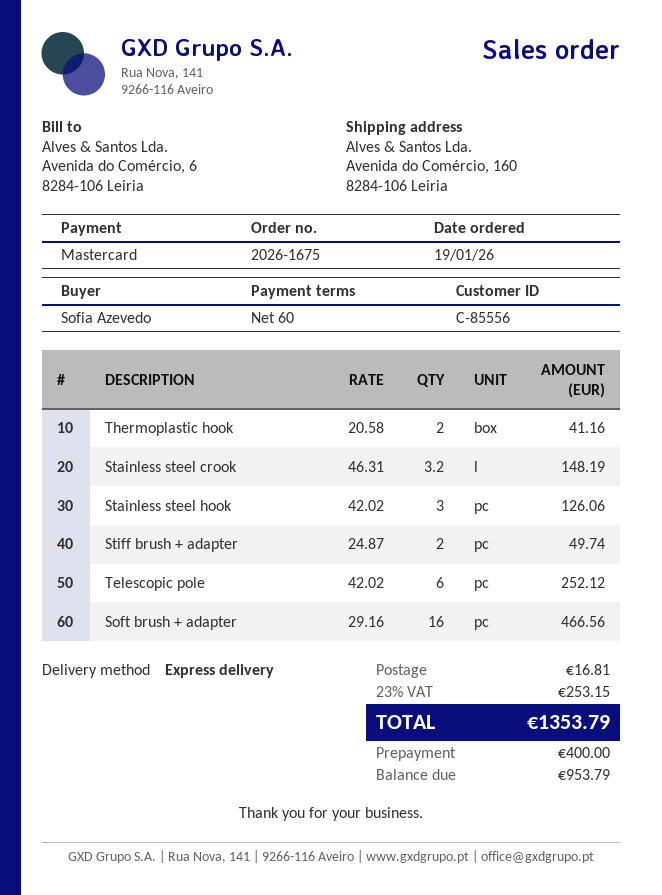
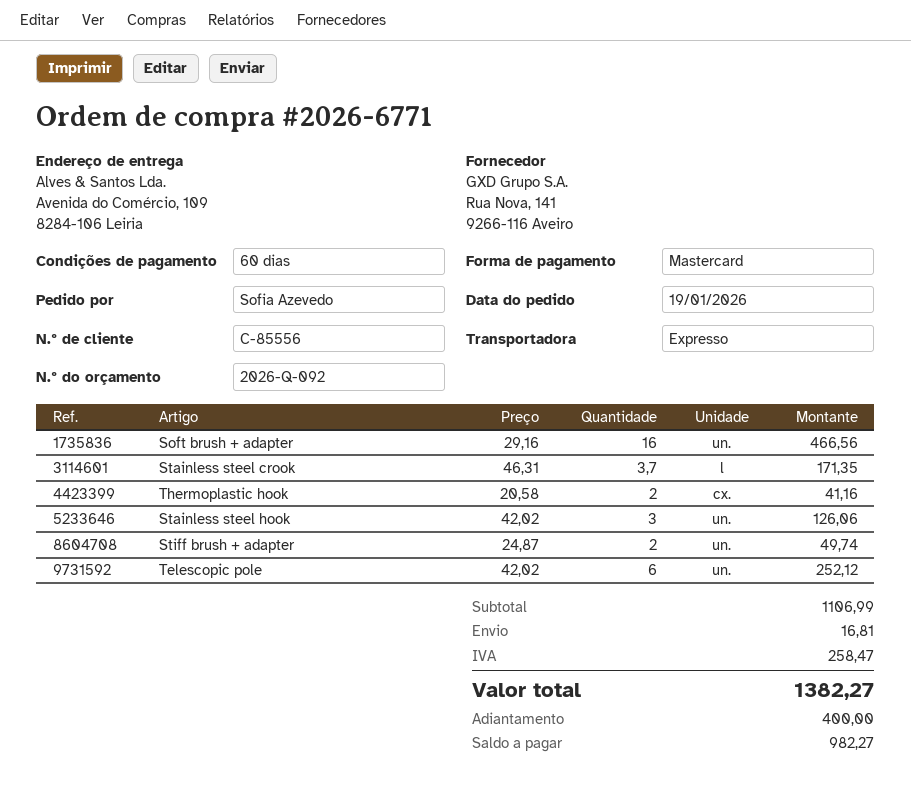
order number: 2026-1675 -> 2026-6771
ship to: Avenida do Comércio, 160, 8284-106 Leiria -> Avenida do Comércio, 109, 8284-106 Leiria
Stainless steel crook: 3.2 x 46.31 = 148.19 -> 3.7 x 46.31 = 171.35
tax: 253.15 -> 258.47
total: 1353.79 -> 1382.27
balance: 953.79 -> 982.27

